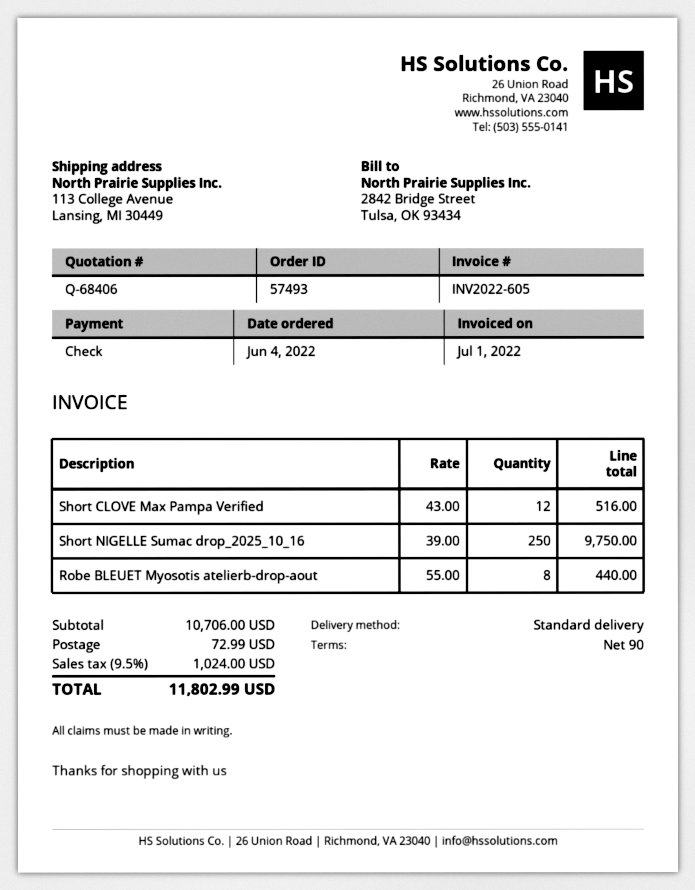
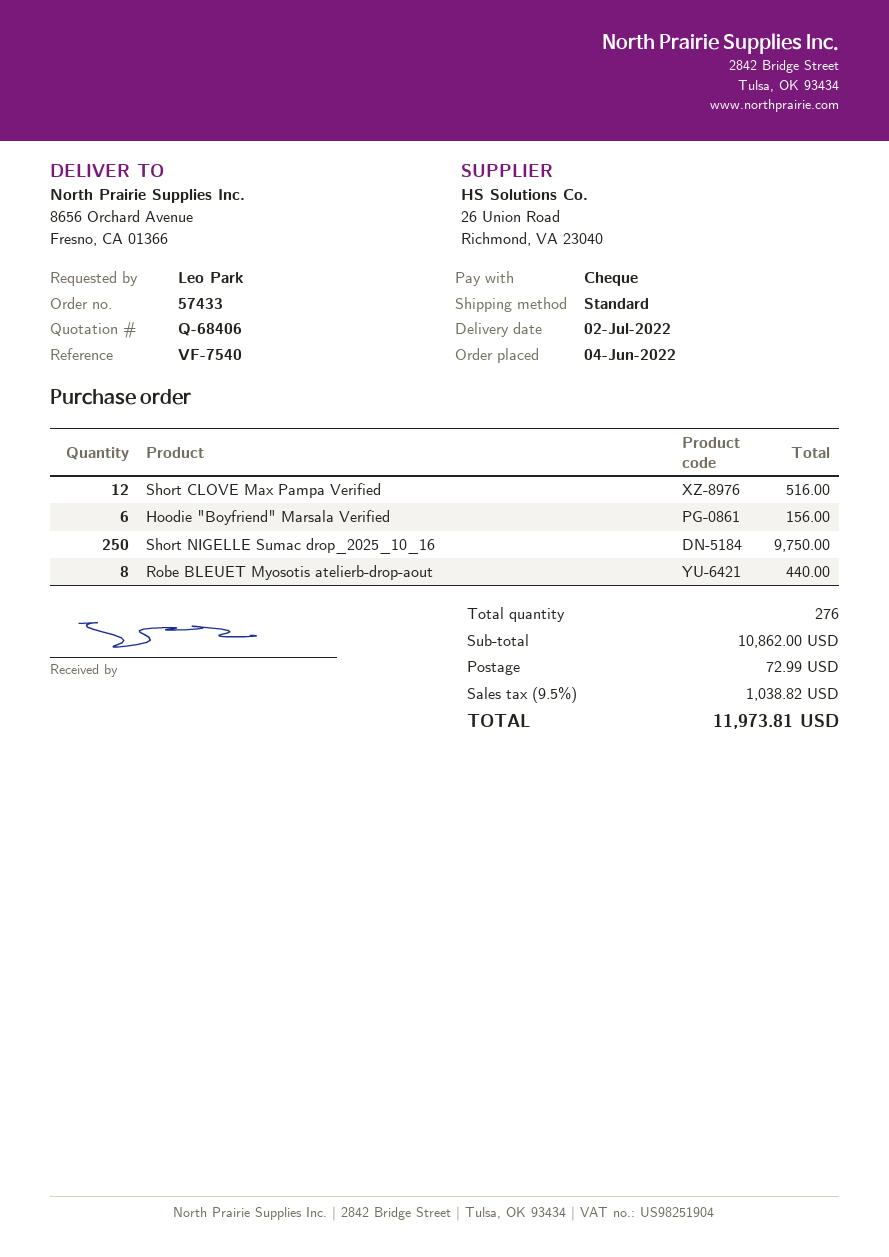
order number: 57493 -> 57433
ship to: 113 College Avenue, Lansing, MI 30449 -> 8656 Orchard Avenue, Fresno, CA 01366
Hoodie "Boyfriend" Marsala Verified: none -> 6 for 156.00
subtotal: 10706.00 -> 10862.00
tax: 9.5% = 1024.00 -> 9.5% = 1038.82
total: 11802.99 -> 11973.81

